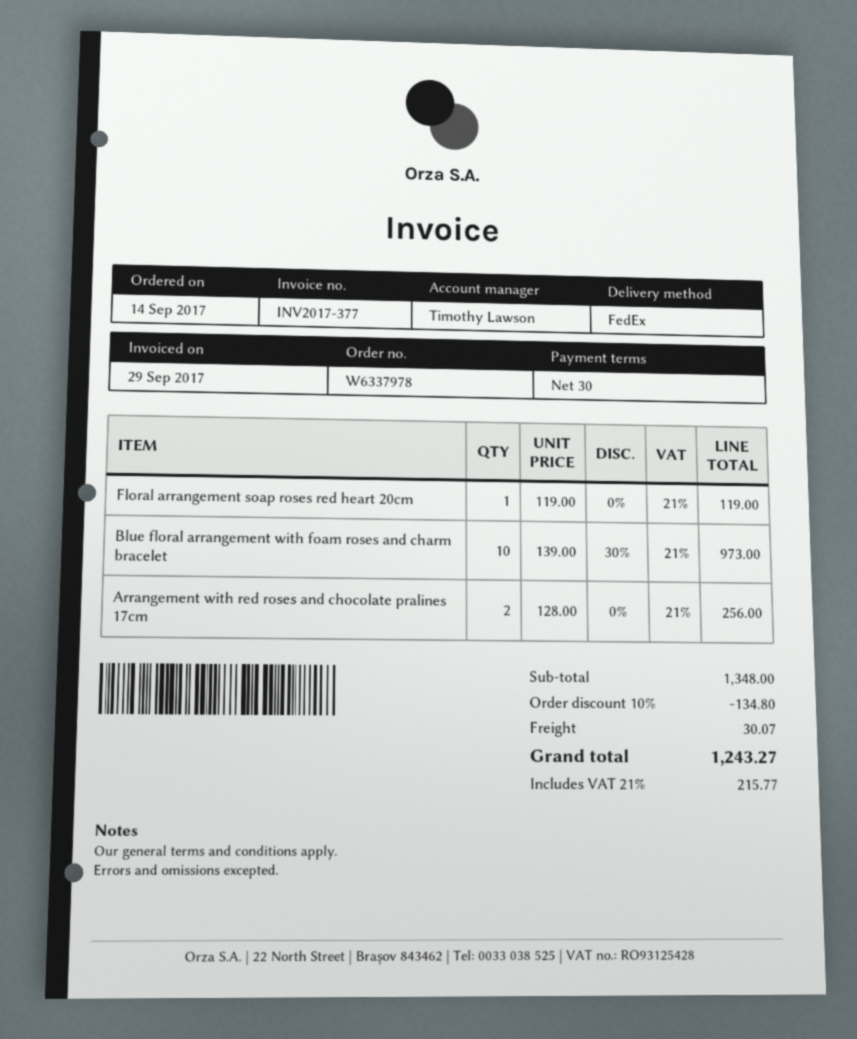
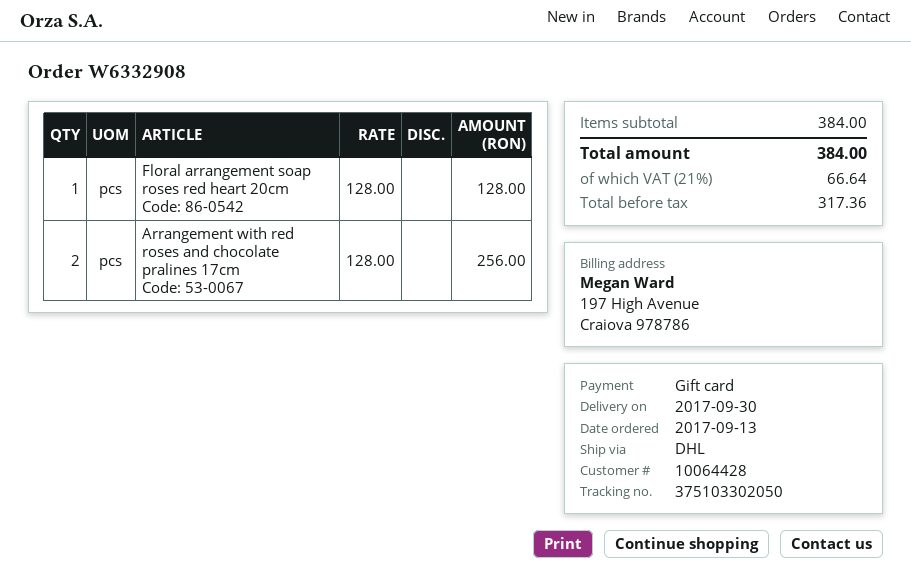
order number: W6337978 -> W6332908
order date: 2017-09-14 -> 2017-09-13
shipping method: FedEx -> DHL
Floral arrangement soap roses red heart 20cm: 1 x 119.00 = 119.00 -> 1 x 128.00 = 128.00
Blue floral arrangement with foam roses and charm bracelet: 10 x 139.00 - 30% = 973.00 -> none
subtotal: 1348.00 -> 384.00
discount: 10% = 134.80 -> none
shipping: 30.07 -> none
tax: 21% = 215.77 -> 21% = 66.64
total: 1243.27 -> 384.00

